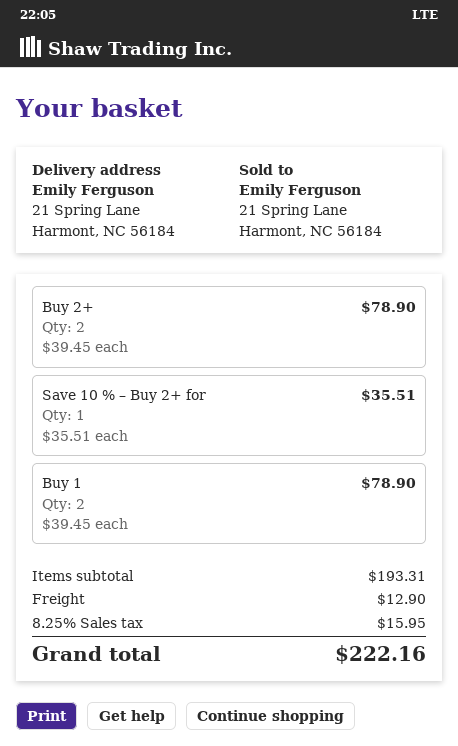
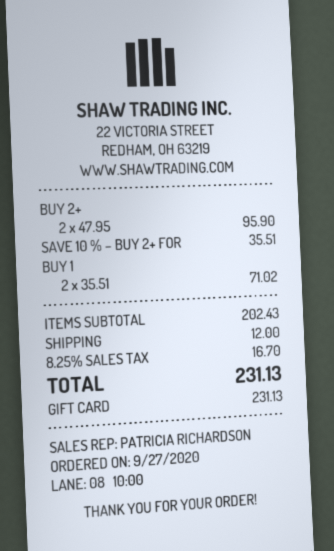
Buy 2+: 2 x 39.45 = 78.90 -> 2 x 47.95 = 95.90
Buy 1: 2 x 39.45 = 78.90 -> 2 x 35.51 = 71.02
subtotal: 193.31 -> 202.43
shipping: 12.90 -> 12.00
tax: 8.25% = 15.95 -> 8.25% = 16.70
total: 222.16 -> 231.13

